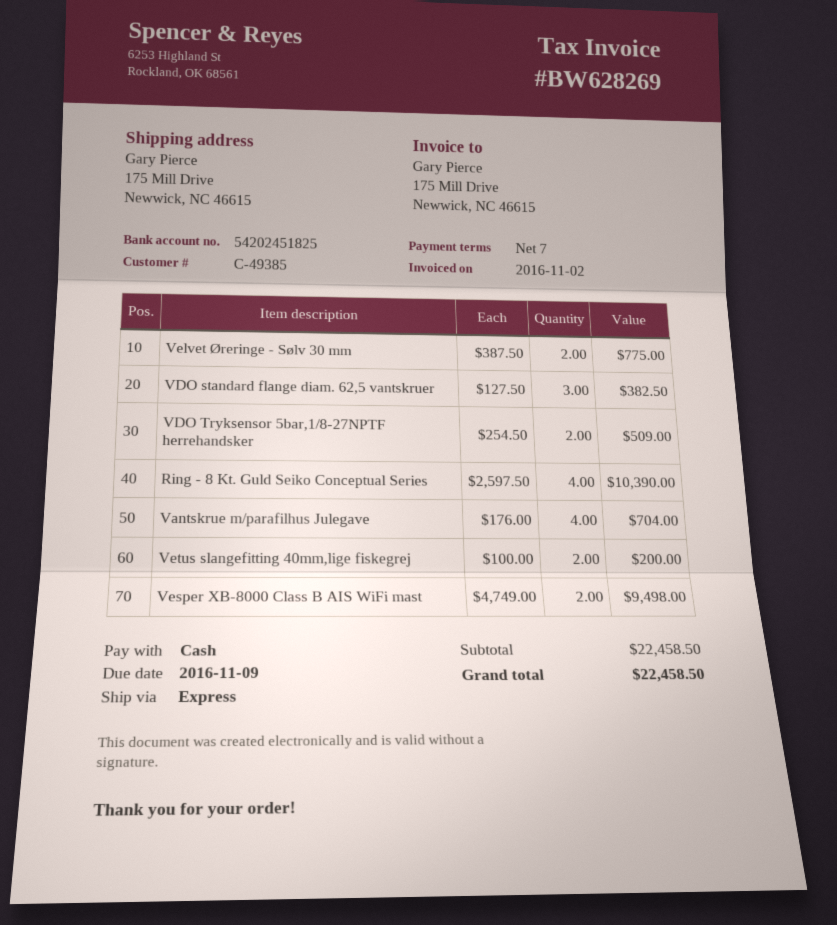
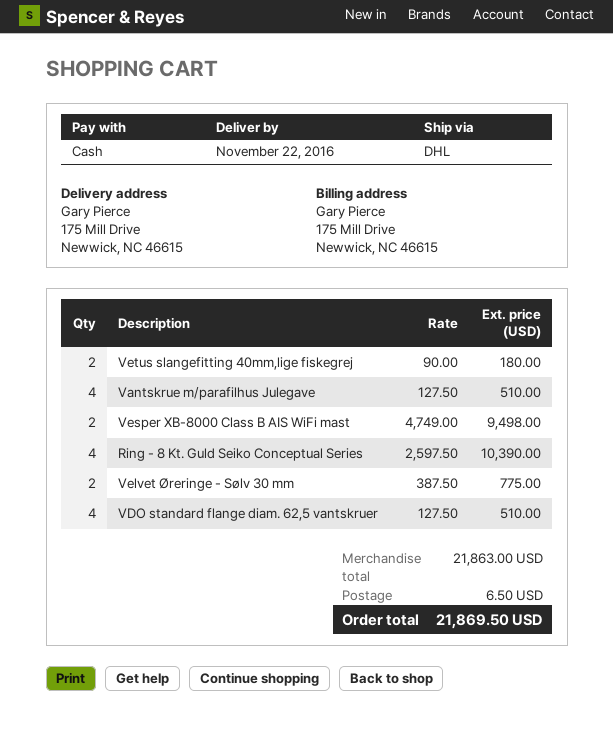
shipping method: express -> DHL
VDO standard flange diam. 62,5 vantskruer: 3 x 127.50 = 382.50 -> 4 x 127.50 = 510.00
VDO Tryksensor 5bar,1/8-27NPTF herrehandsker: 2 x 254.50 = 509.00 -> none
Vantskrue m/parafilhus Julegave: 4 x 176.00 = 704.00 -> 4 x 127.50 = 510.00
Vetus slangefitting 40mm,lige fiskegrej: 2 x 100.00 = 200.00 -> 2 x 90.00 = 180.00
subtotal: 22458.50 -> 21863.00
shipping: none -> 6.50
total: 22458.50 -> 21869.50

